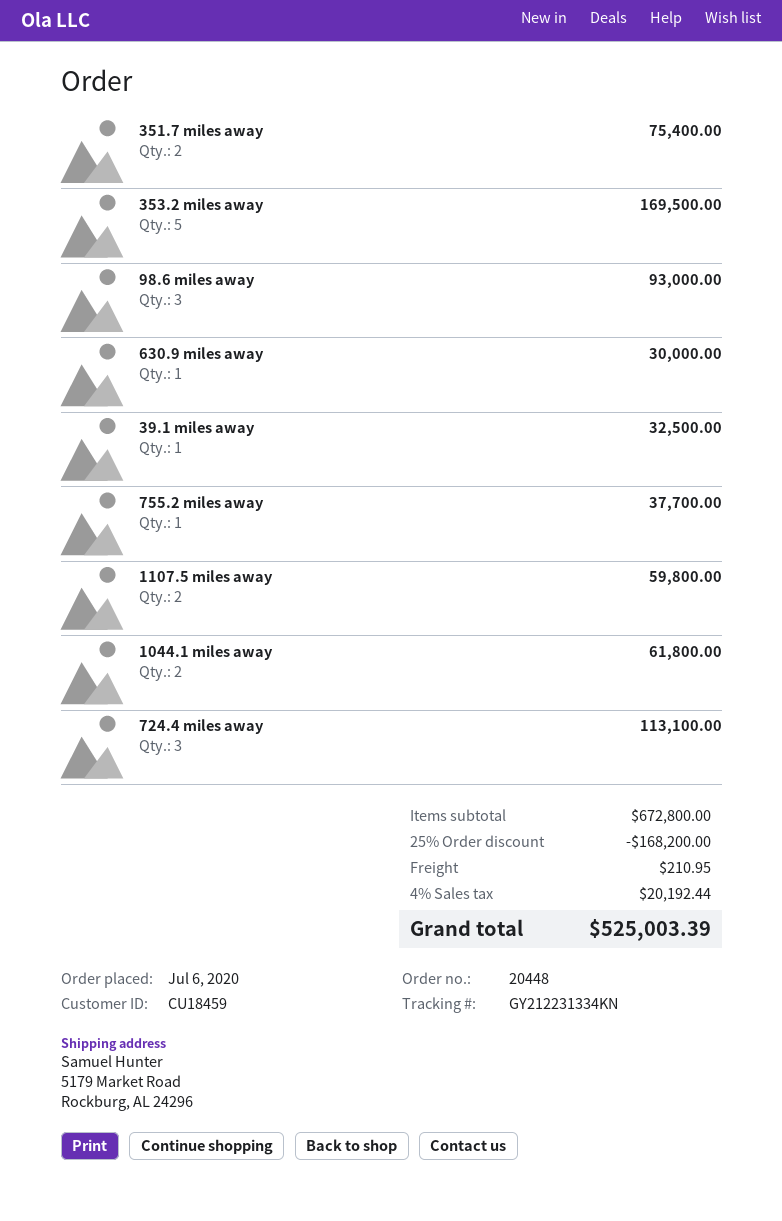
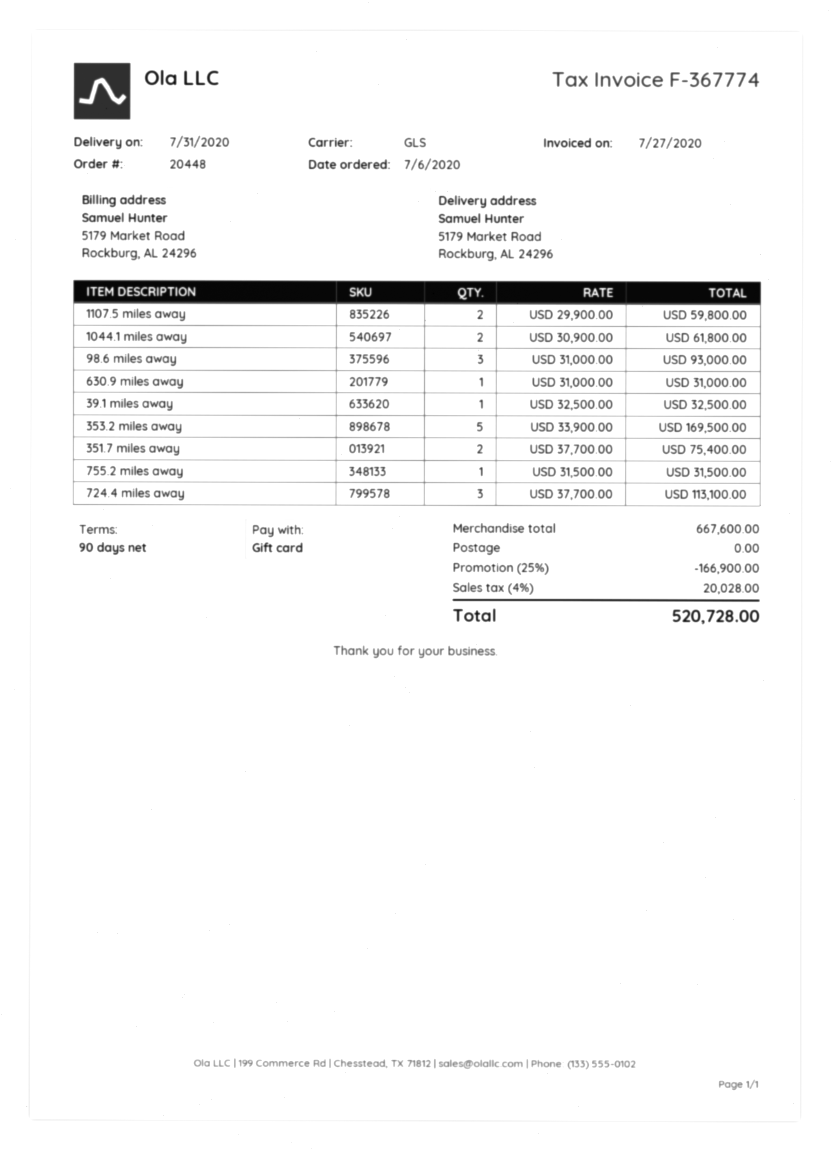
630.9 miles away: 1 for 30000.00 -> 1 for 31000.00
755.2 miles away: 1 for 37700.00 -> 1 for 31500.00
subtotal: 672800.00 -> 667600.00
discount: 25% = 168200.00 -> 25% = 166900.00
shipping: 210.95 -> 0.00
tax: 4% = 20192.44 -> 4% = 20028.00
total: 525003.39 -> 520728.00

